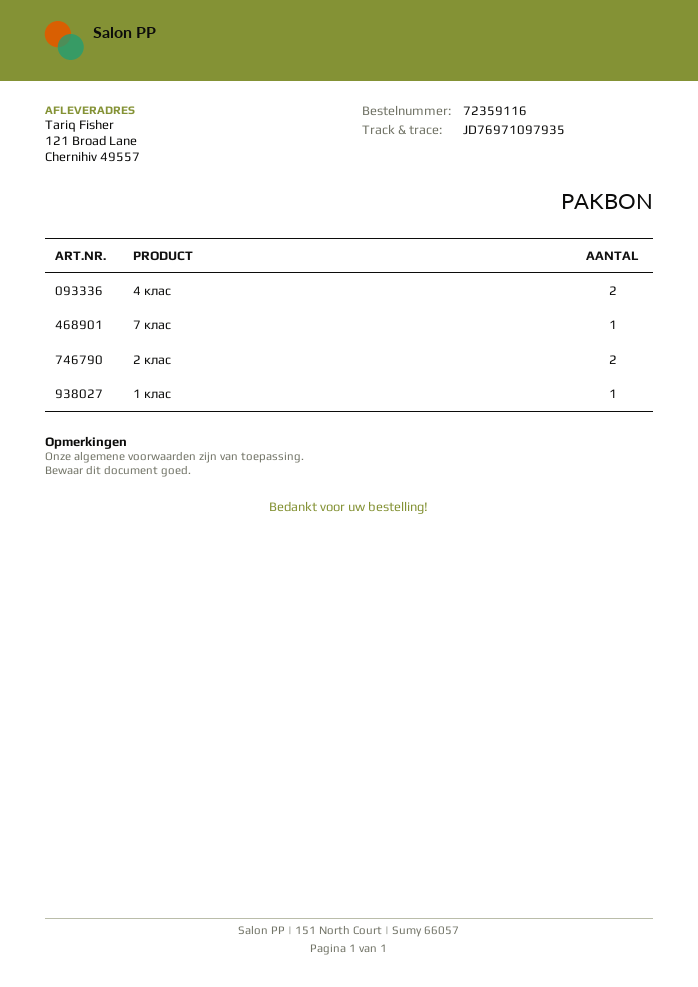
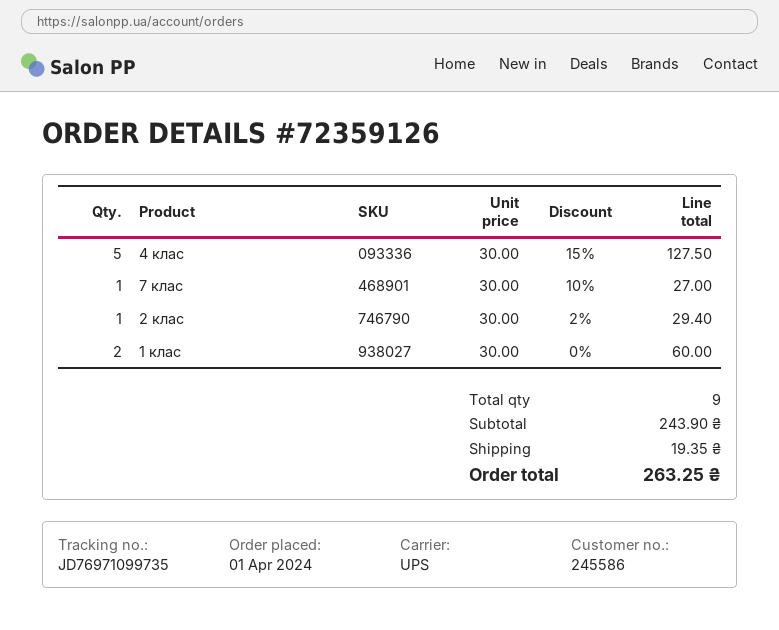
order number: 72359116 -> 72359126
tracking number: JD76971097935 -> JD76971099735
4 клас: 2 -> 5
2 клас: 2 -> 1
1 клас: 1 -> 2

